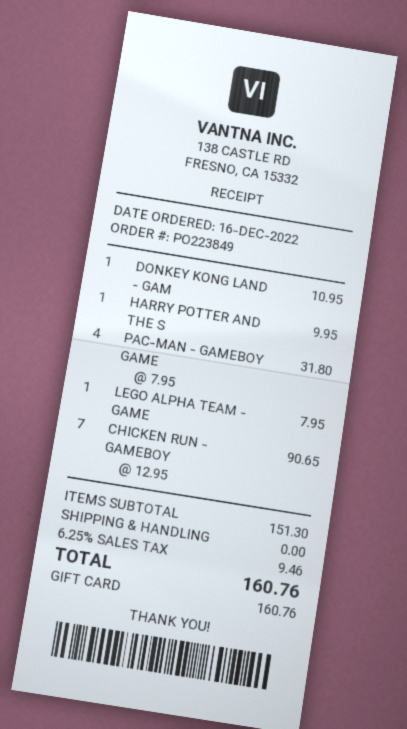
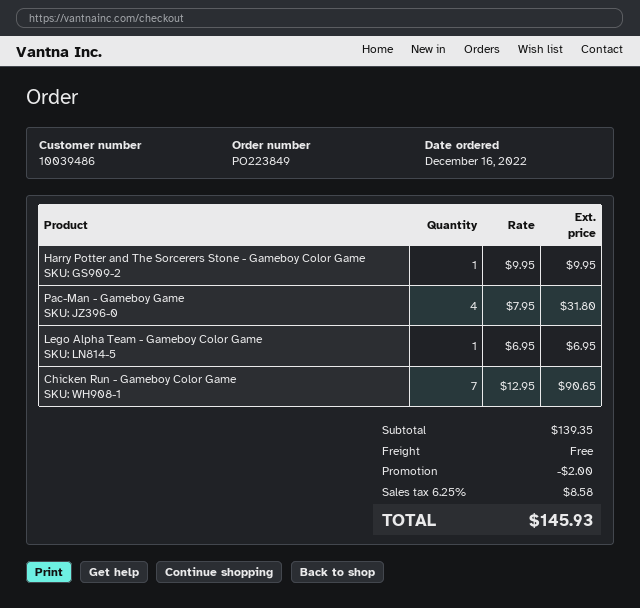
DONKEY KONG LAND - GAM: 1 x 10.95 = 10.95 -> none
LEGO ALPHA TEAM - GAME: 1 x 7.95 = 7.95 -> 1 x 6.95 = 6.95
subtotal: 151.30 -> 139.35
discount: none -> 2.00
tax: 6.25% = 9.46 -> 6.25% = 8.58
total: 160.76 -> 145.93

